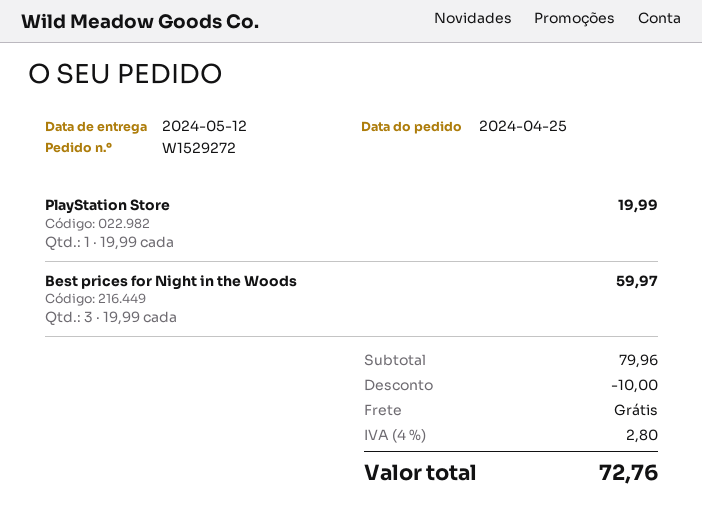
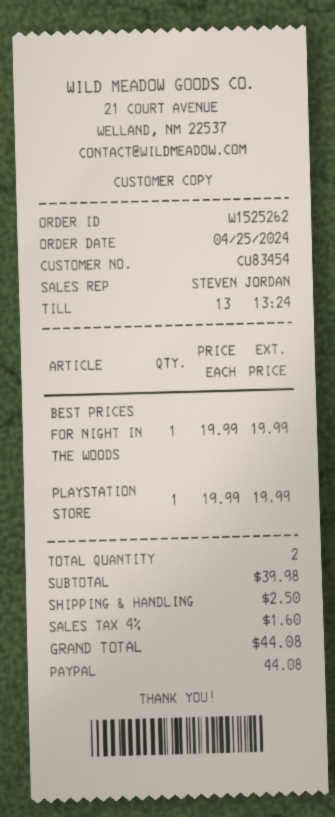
order number: W1529272 -> W1525262
Best prices for Night in the Woods: 3 x 19.99 = 59.97 -> 1 x 19.99 = 19.99
subtotal: 79.96 -> 39.98
discount: 10.00 -> none
shipping: 0.00 -> 2.50
tax: 4% = 2.80 -> 4% = 1.60
total: 72.76 -> 44.08

